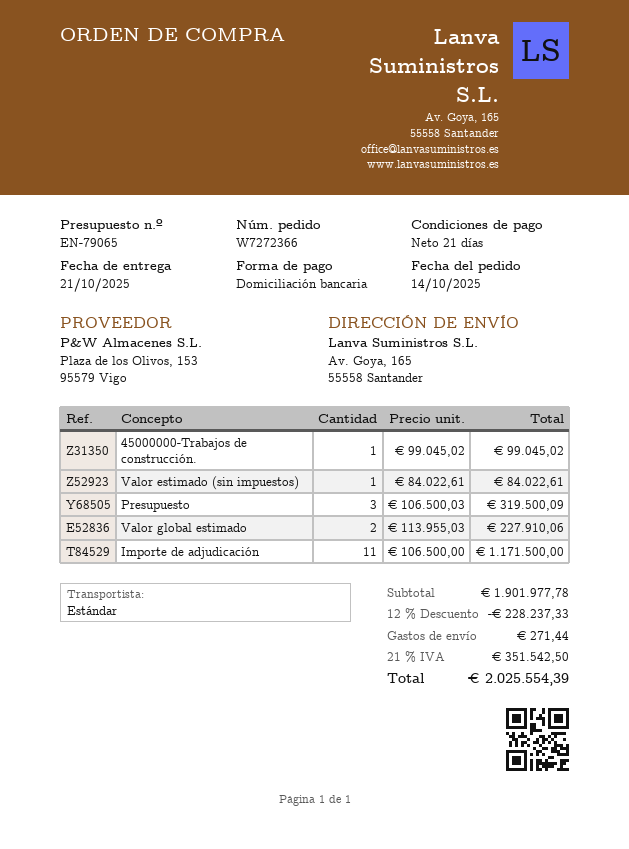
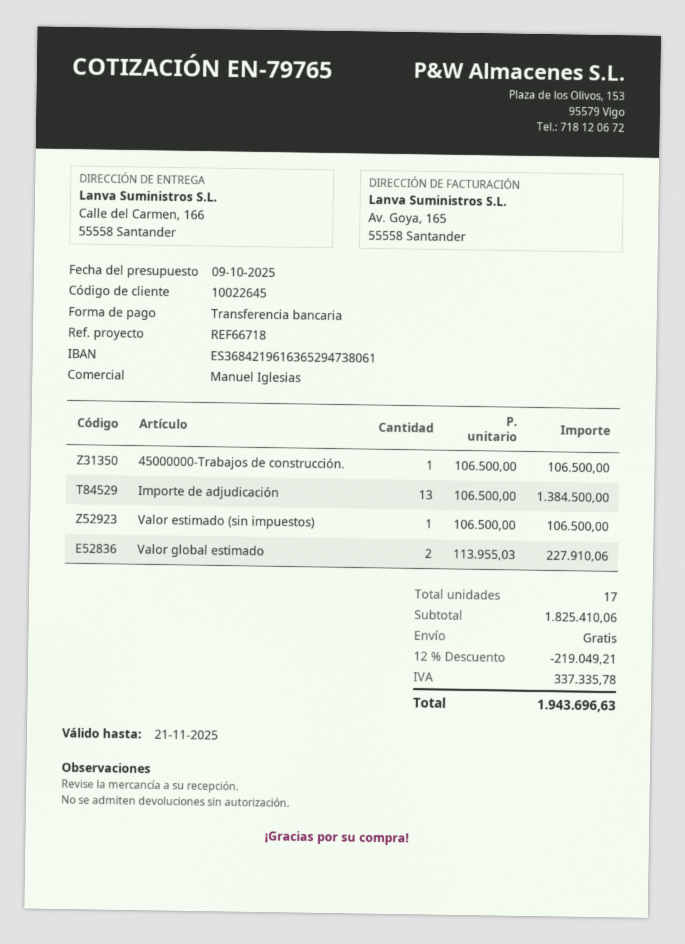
quote number: EN-79065 -> EN-79765
payment method: direct debit -> bank transfer
ship to: Av. Goya, 165, 55558 Santander -> Calle del Carmen, 166, 55558 Santander
45000000-Trabajos de construcción.: 1 x 99045.02 = 99045.02 -> 1 x 106500.00 = 106500.00
Valor estimado (sin impuestos): 1 x 84022.61 = 84022.61 -> 1 x 106500.00 = 106500.00
Presupuesto: 3 x 106500.03 = 319500.09 -> none
Importe de adjudicación: 11 x 106500.00 = 1171500.00 -> 13 x 106500.00 = 1384500.00
subtotal: 1901977.78 -> 1825410.06
discount: 12% = 228237.33 -> 12% = 219049.21
shipping: 271.44 -> 0.00
tax: 351542.50 -> 337335.78
total: 2025554.39 -> 1943696.63

